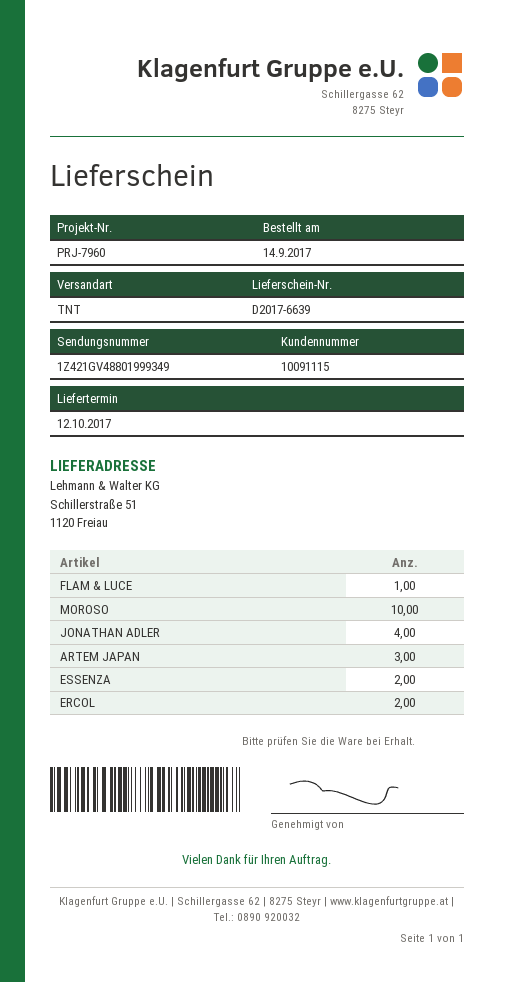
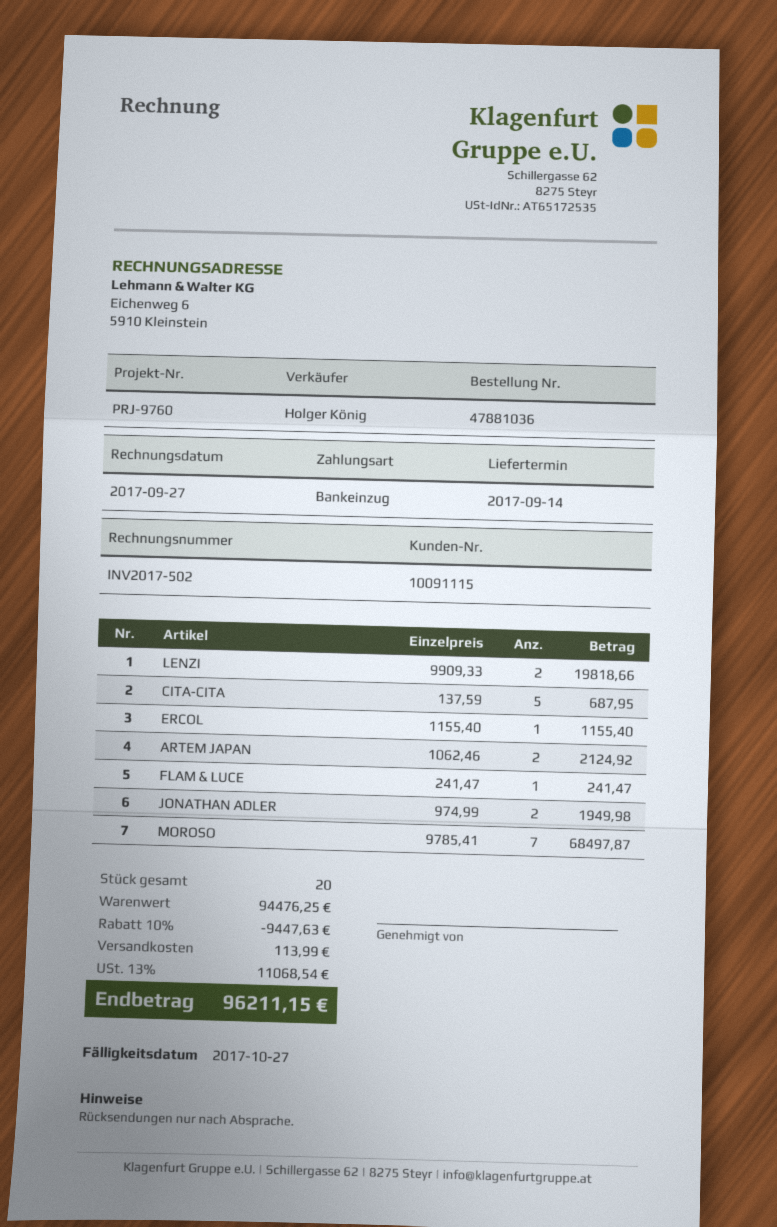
delivery date: 2017-10-12 -> 2017-09-14
reference: PRJ-7960 -> PRJ-9760
MOROSO: 10 -> 7
JONATHAN ADLER: 4 -> 2
ARTEM JAPAN: 3 -> 2
ESSENZA: 2 -> none
ERCOL: 2 -> 1
LENZI: none -> 2
CITA-CITA: none -> 5

